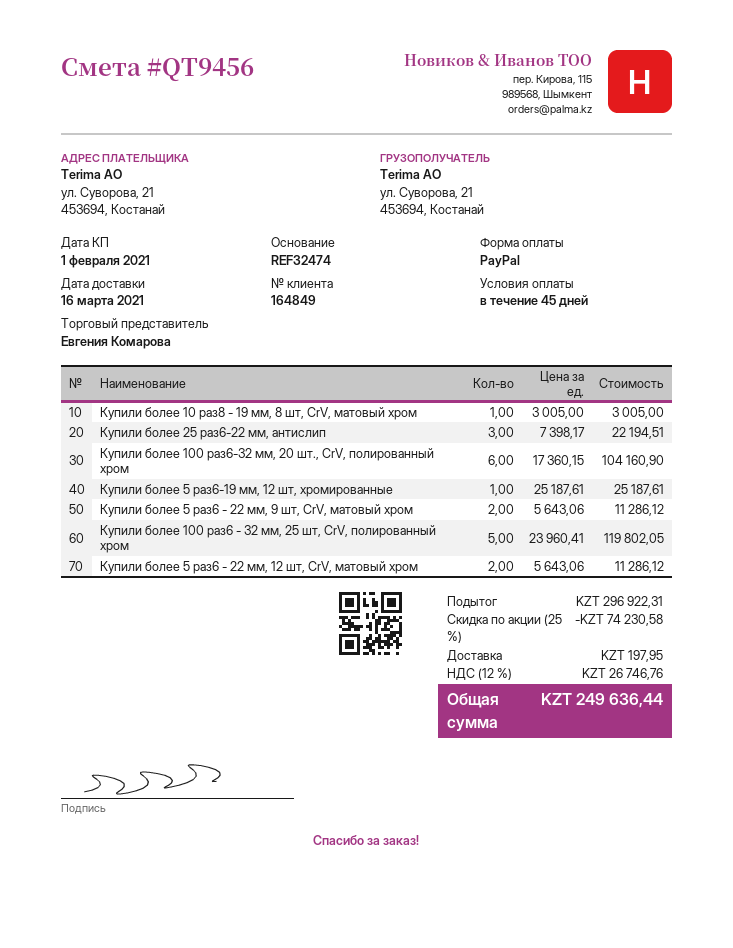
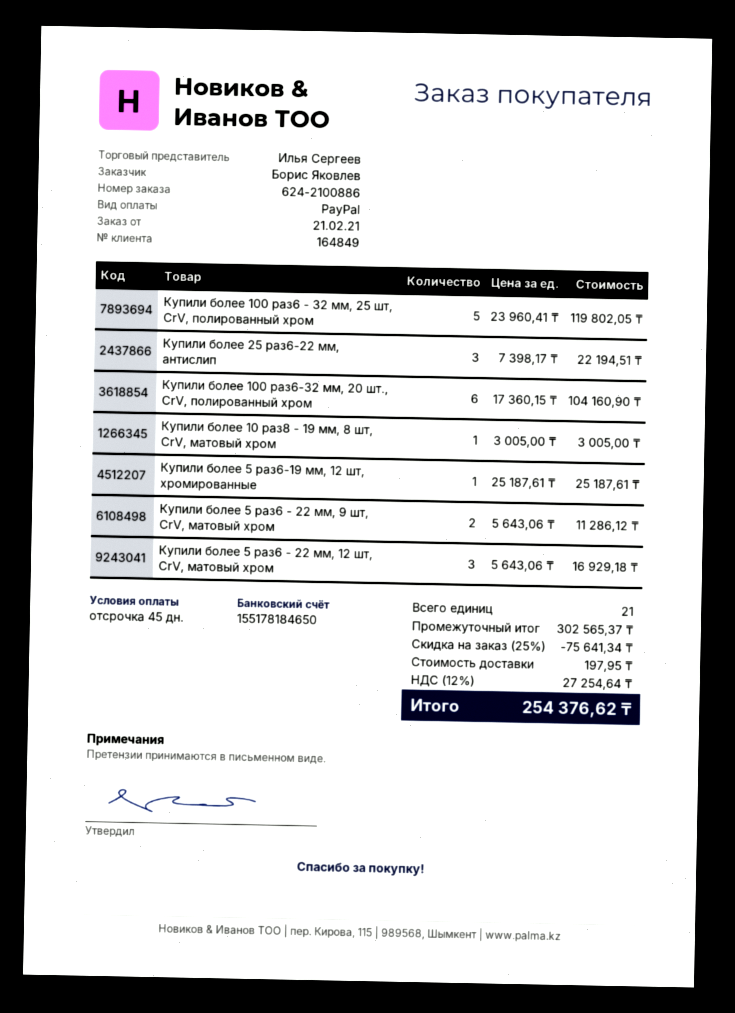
sales rep: Евгения Комарова -> Илья Сергеев
Купили более 5 раз6 - 22 мм, 12 шт, CrV, матовый хром: 2 x 5643.06 = 11286.12 -> 3 x 5643.06 = 16929.18
subtotal: 296922.31 -> 302565.37
discount: 25% = 74230.58 -> 25% = 75641.34
tax: 12% = 26746.76 -> 12% = 27254.64
total: 249636.44 -> 254376.62

